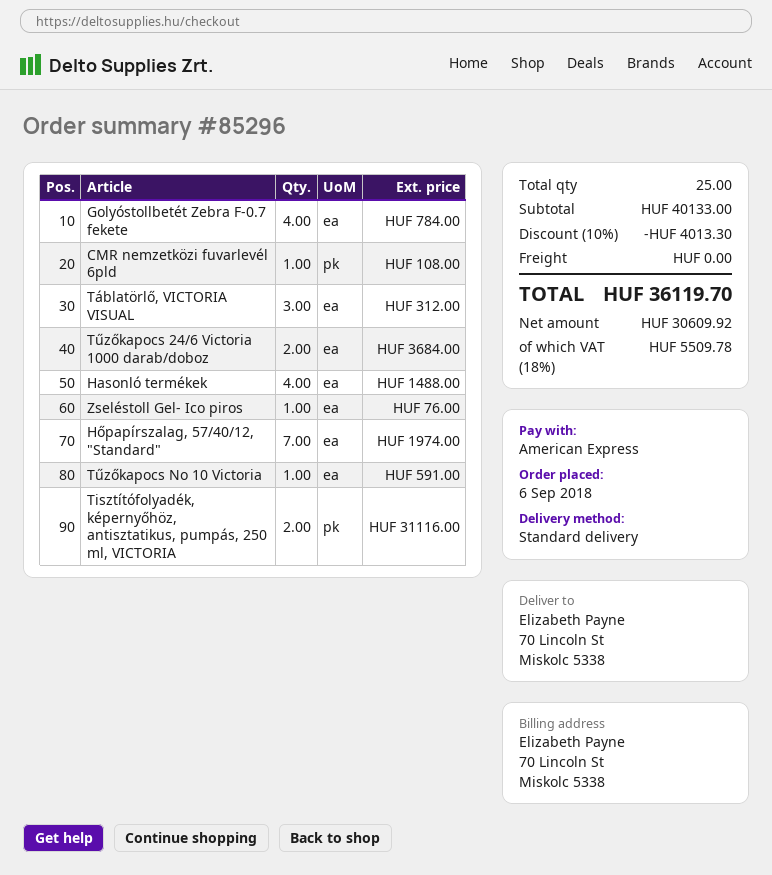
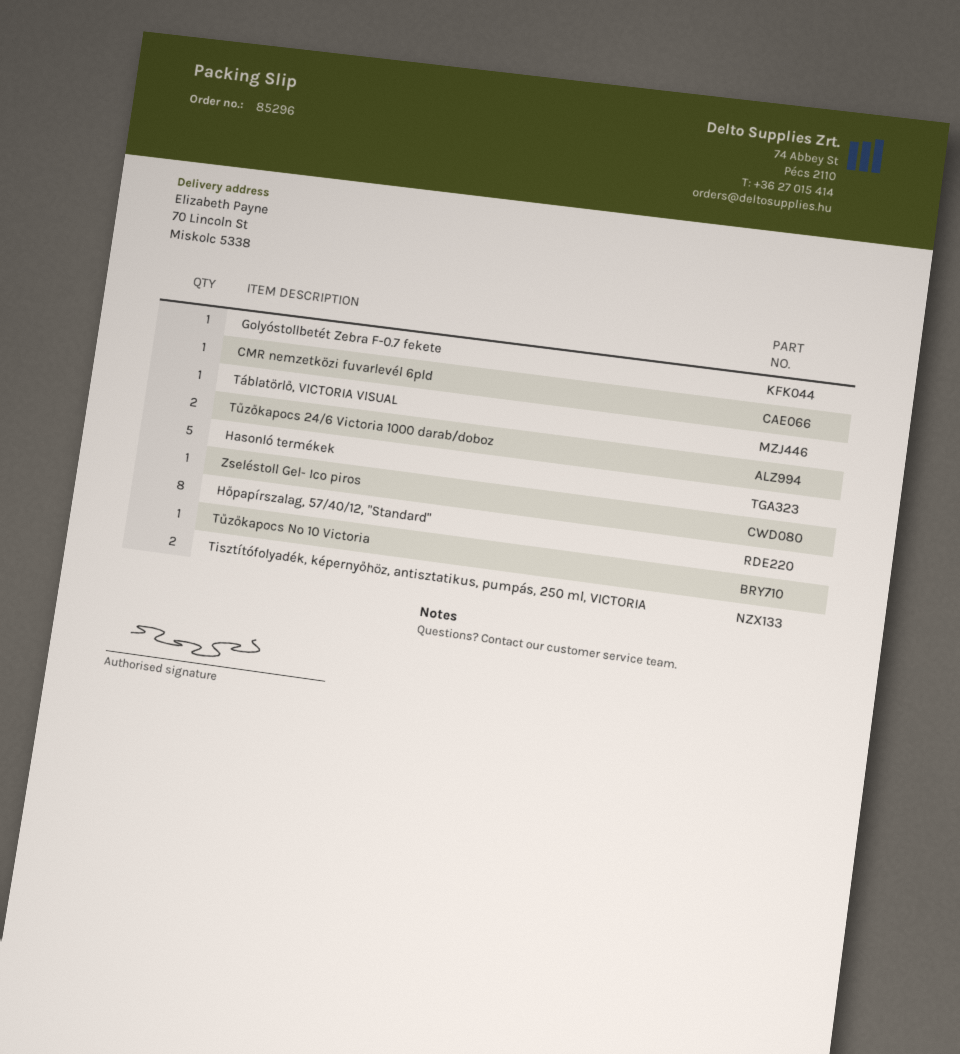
Golyóstollbetét Zebra F-0.7 fekete: 4 -> 1
Táblatörlő, VICTORIA VISUAL: 3 -> 1
Hasonló termékek: 4 -> 5
Hőpapírszalag, 57/40/12, "Standard": 7 -> 8

